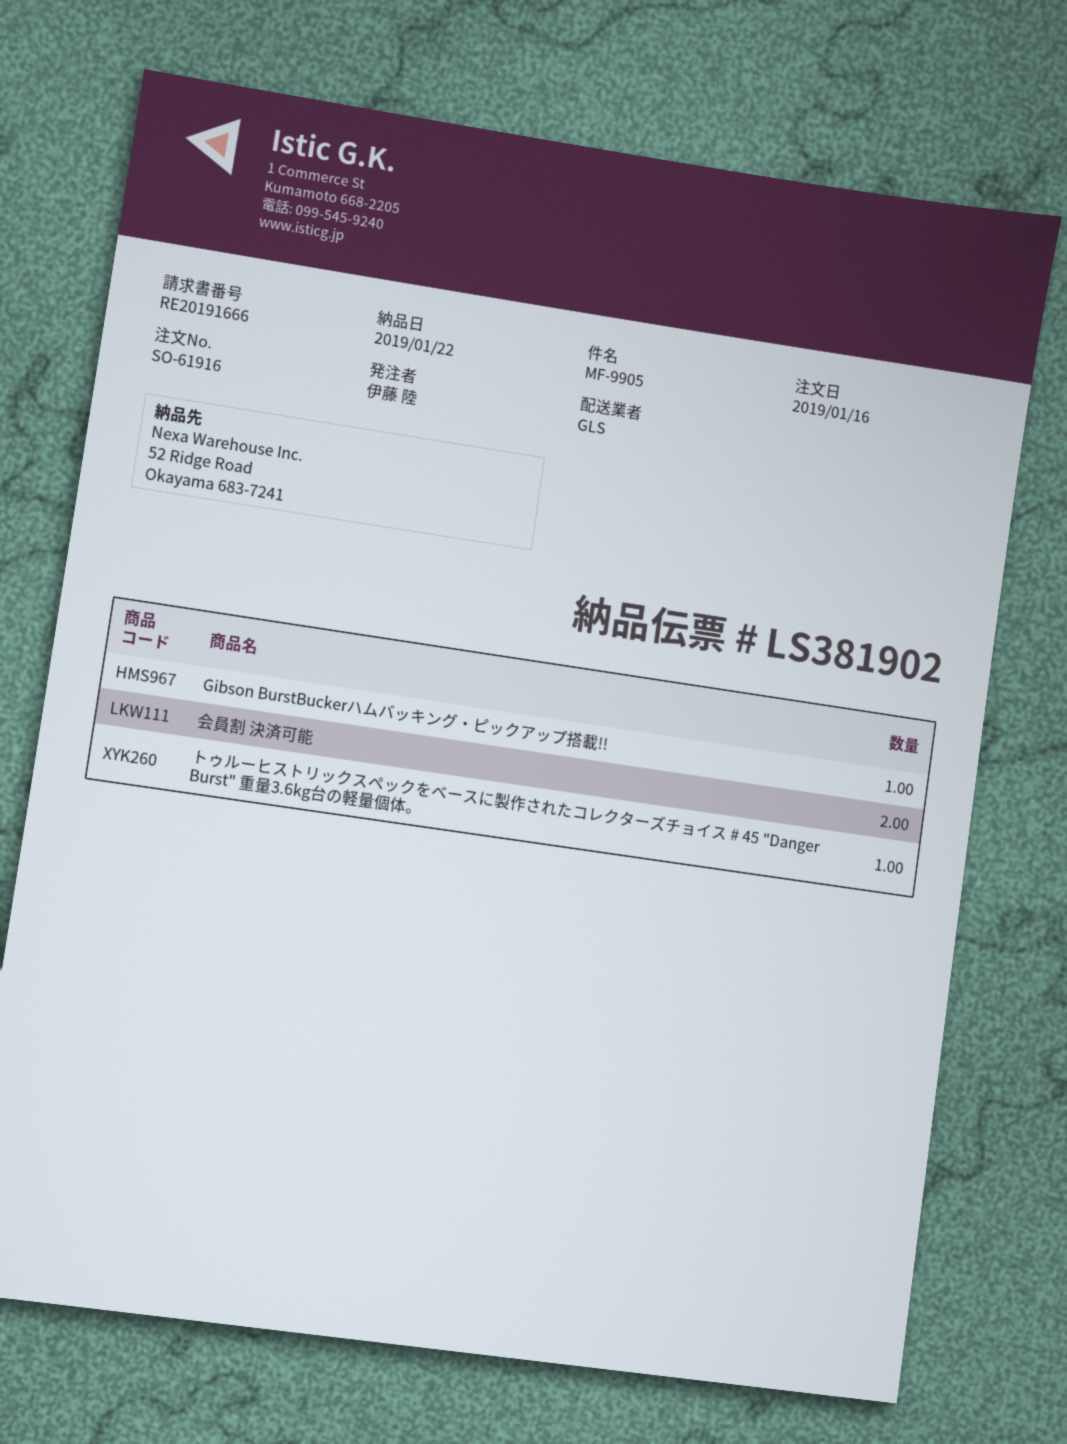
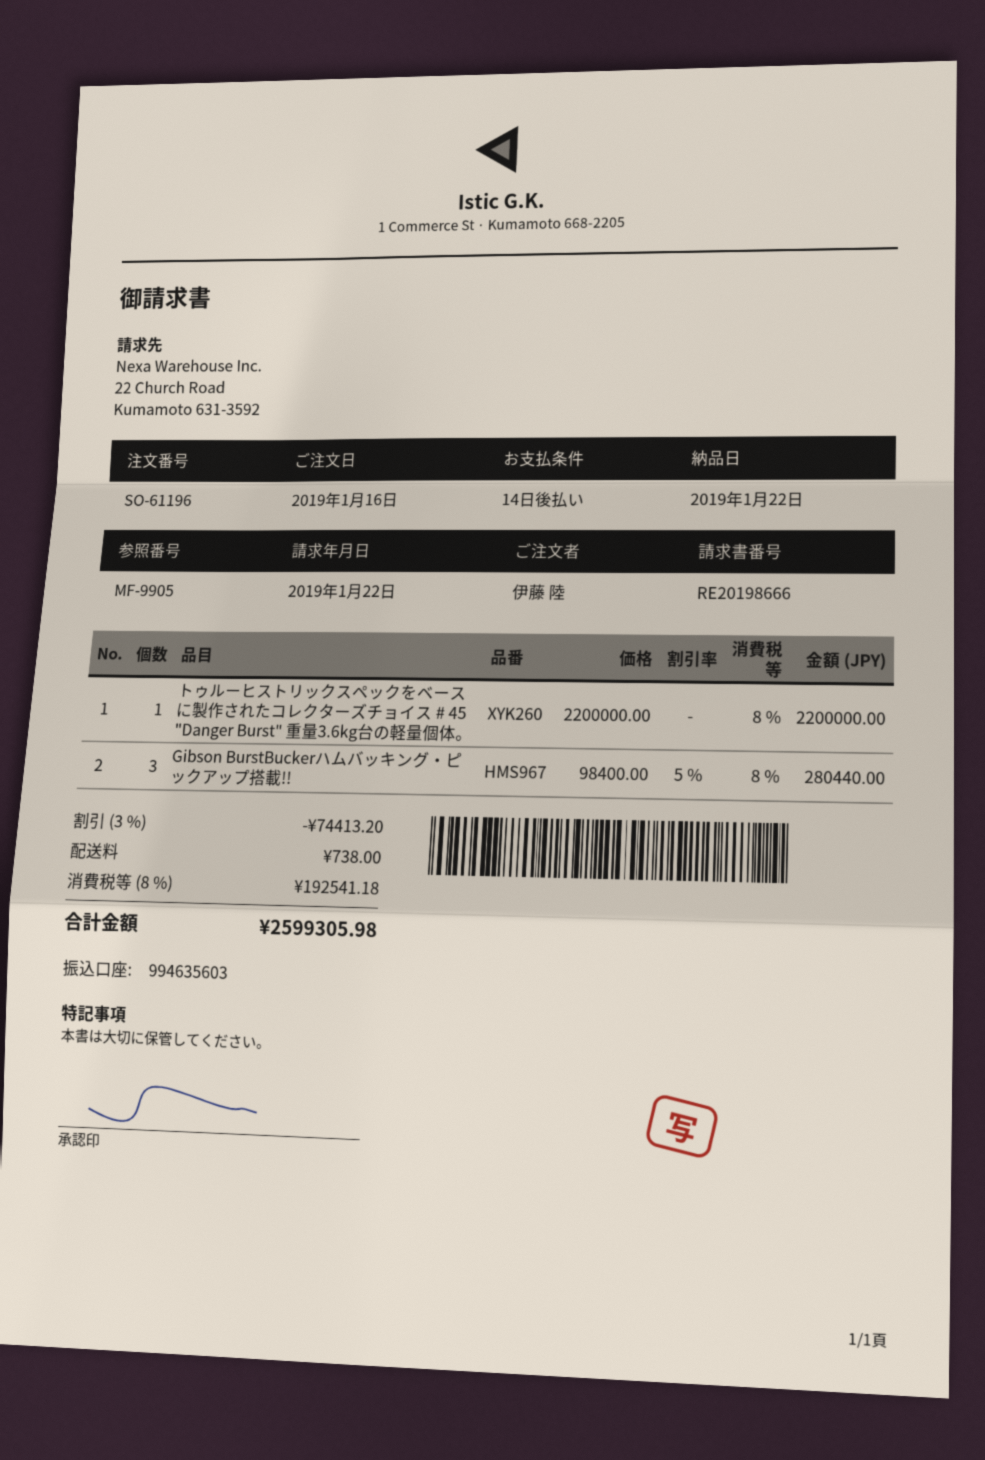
order number: SO-61916 -> SO-61196
invoice number: RE20191666 -> RE20198666
Gibson BurstBuckerハムバッキング・ピックアップ搭載!!: 1 -> 3
会員割 決済可能: 2 -> none

